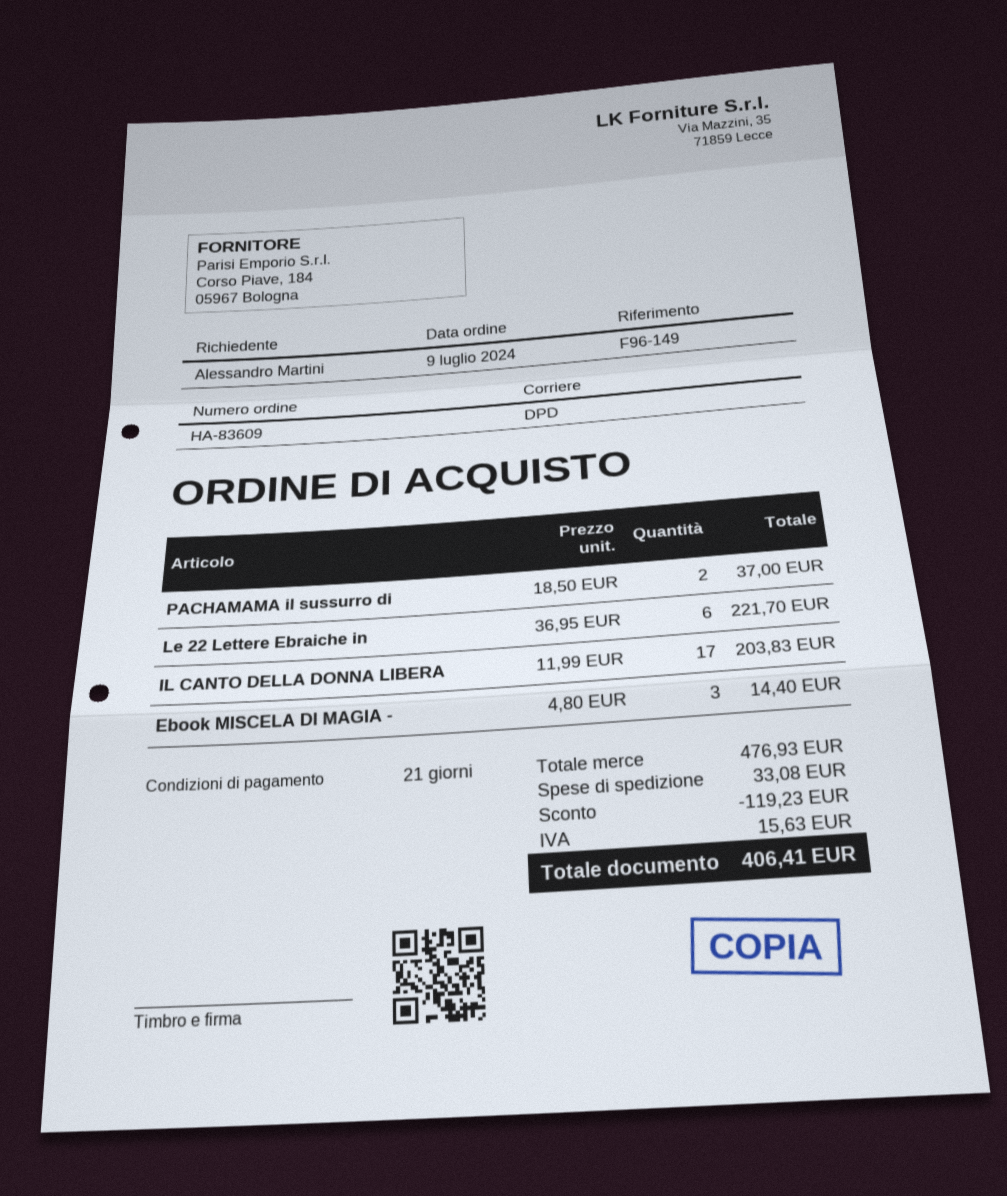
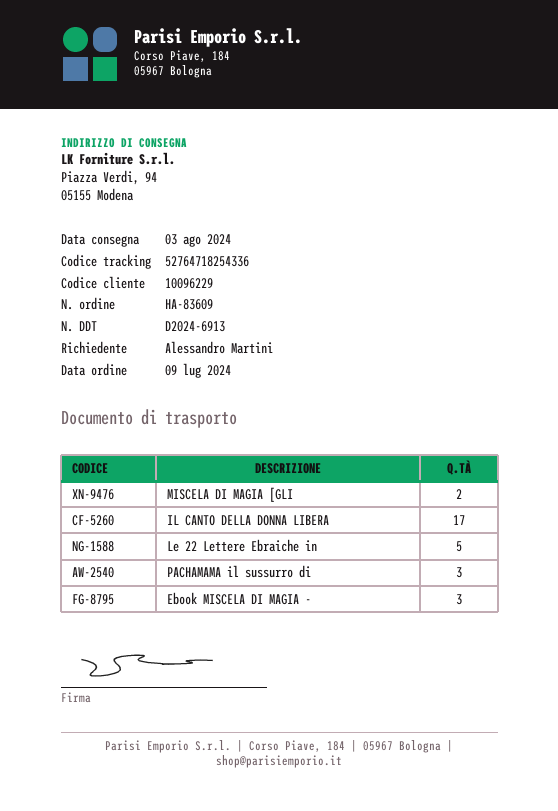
PACHAMAMA il sussurro di: 2 -> 3
Le 22 Lettere Ebraiche in: 6 -> 5
MISCELA DI MAGIA [GLI: none -> 2

